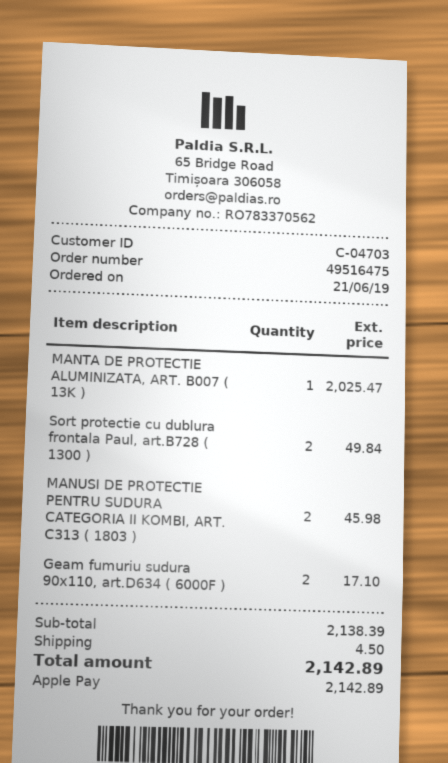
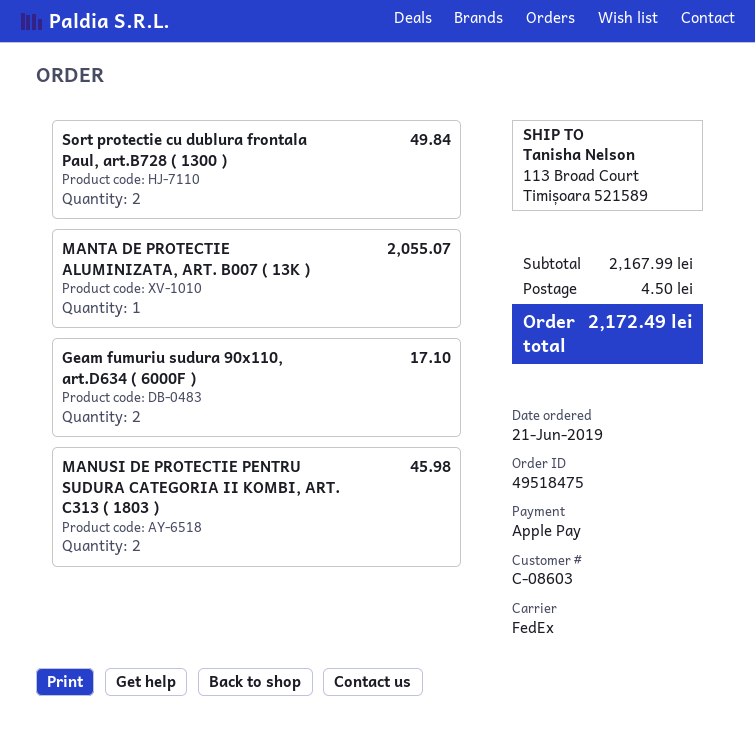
order number: 49516475 -> 49518475
customer number: C-04703 -> C-08603
MANTA DE PROTECTIE ALUMINIZATA, ART. B007 ( 13K ): 1 for 2025.47 -> 1 for 2055.07
subtotal: 2138.39 -> 2167.99
total: 2142.89 -> 2172.49

